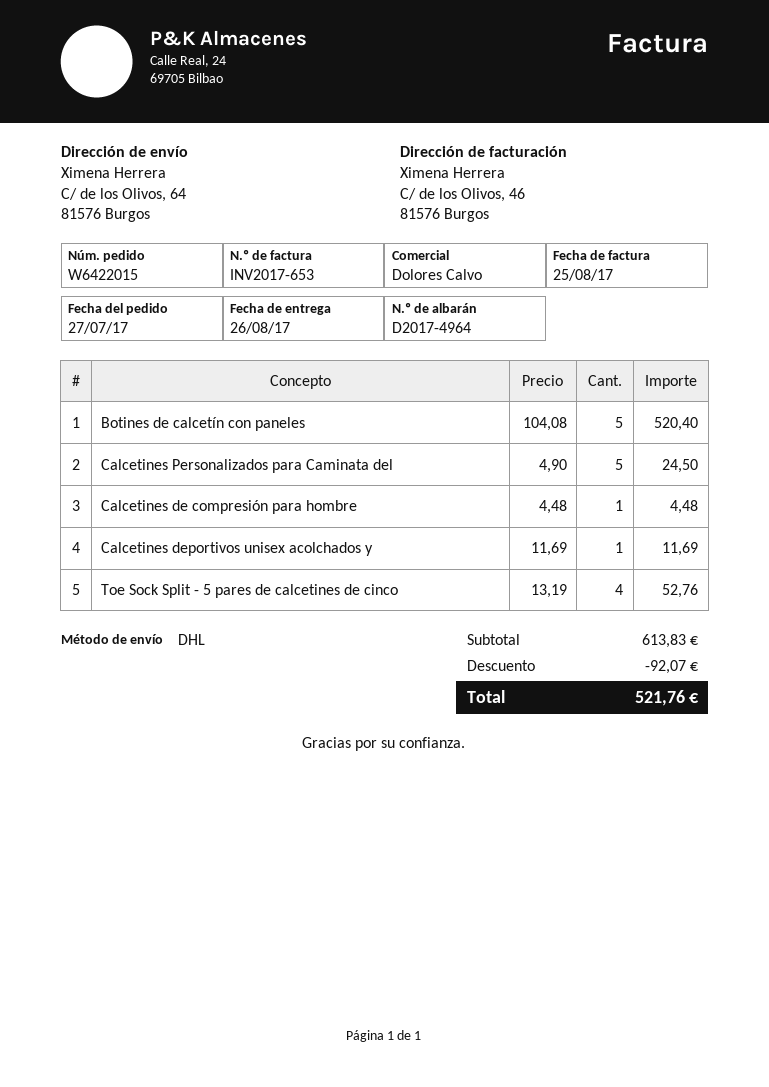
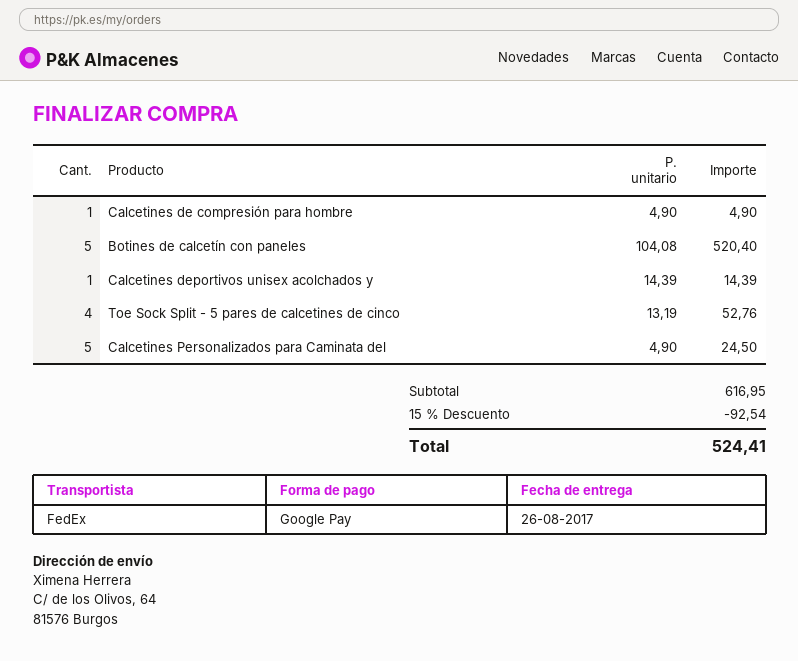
shipping method: DHL -> FedEx
Calcetines de compresión para hombre: 1 x 4.48 = 4.48 -> 1 x 4.90 = 4.90
Calcetines deportivos unisex acolchados y: 1 x 11.69 = 11.69 -> 1 x 14.39 = 14.39
subtotal: 613.83 -> 616.95
discount: 92.07 -> 92.54
total: 521.76 -> 524.41

